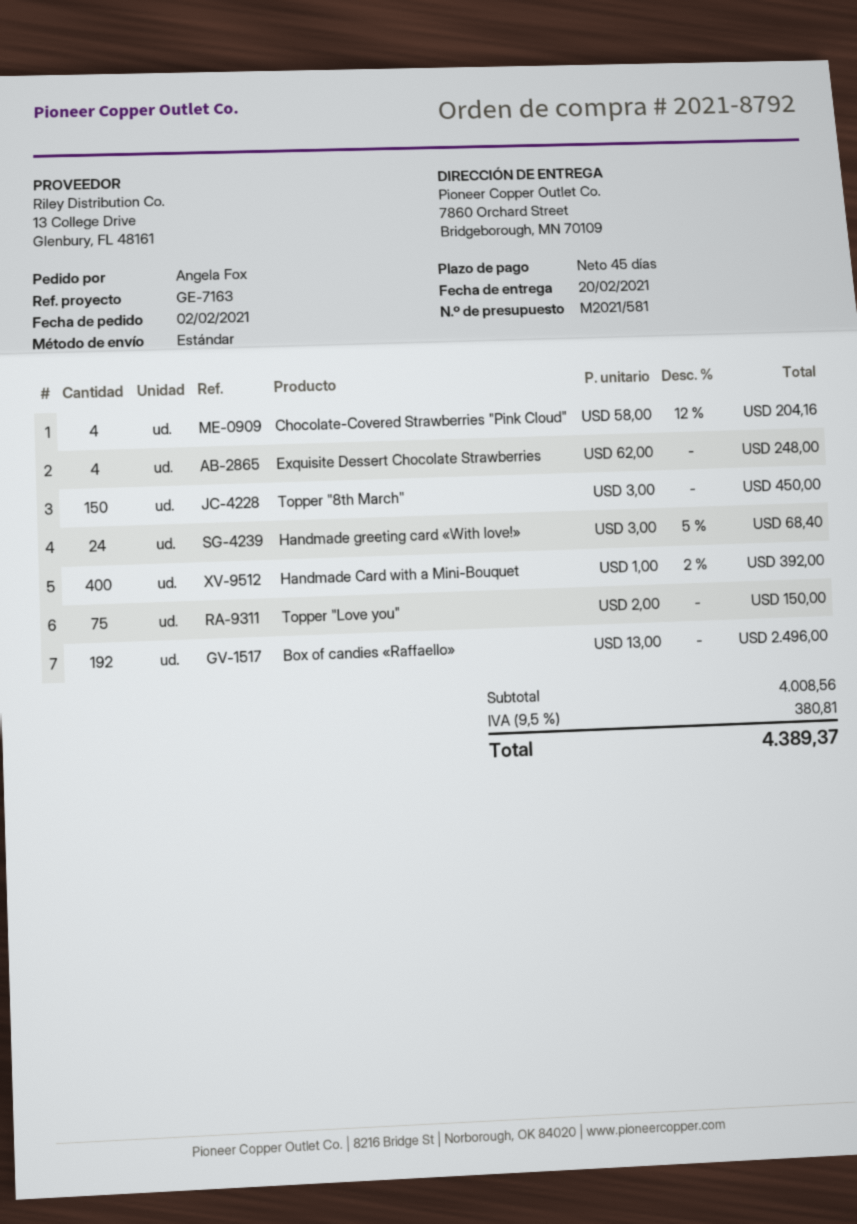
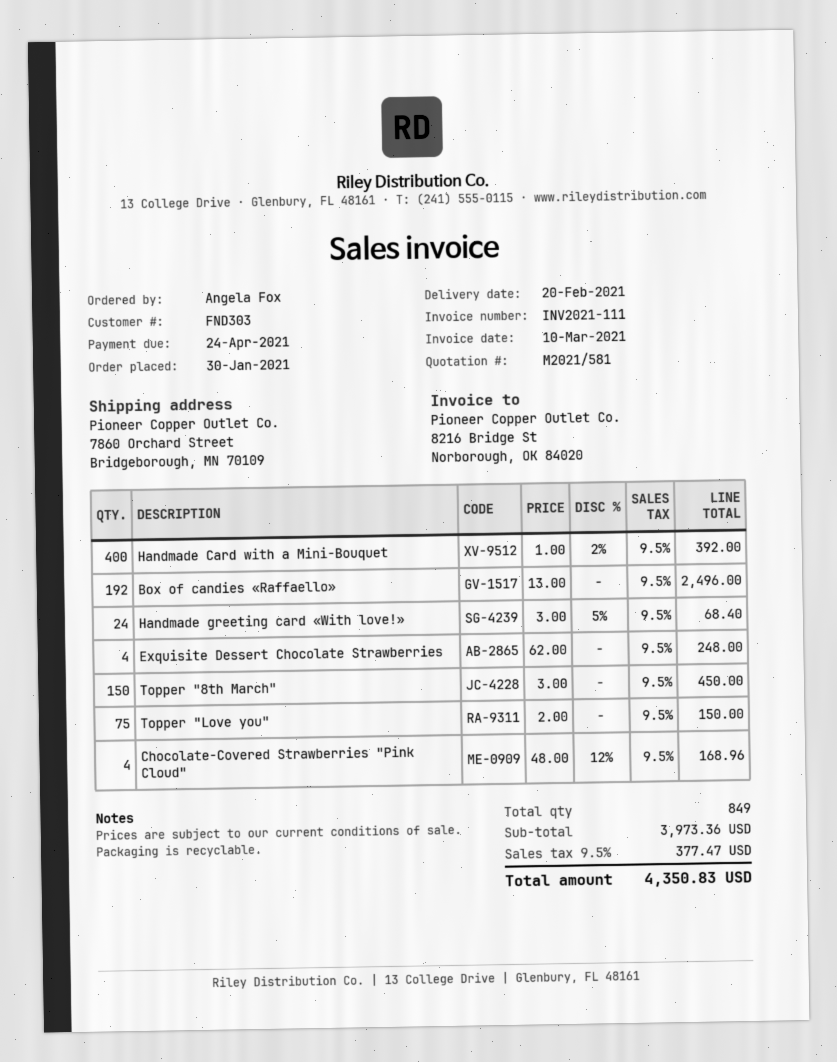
order date: 2021-02-02 -> 2021-01-30
Chocolate-Covered Strawberries "Pink Cloud": 4 x 58.00 - 12% = 204.16 -> 4 x 48.00 - 12% = 168.96
subtotal: 4008.56 -> 3973.36
tax: 9.5% = 380.81 -> 9.5% = 377.47
total: 4389.37 -> 4350.83

